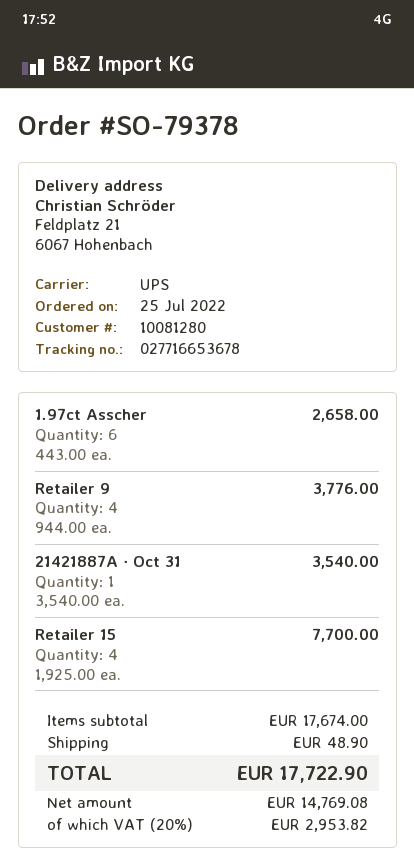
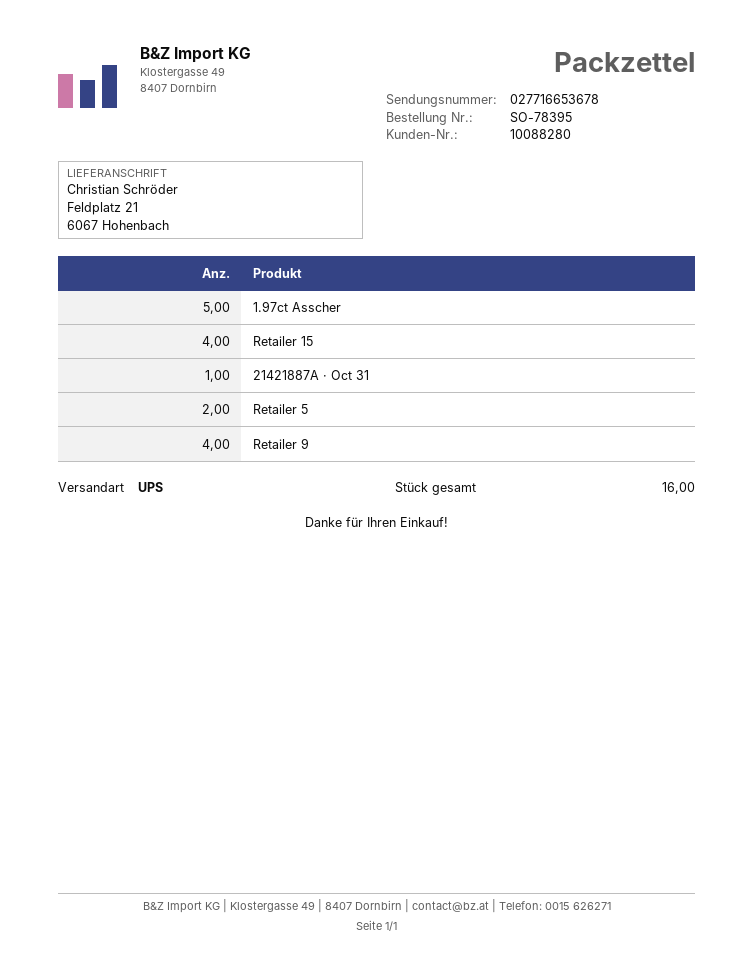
order number: SO-79378 -> SO-78395
customer number: 10081280 -> 10088280
1.97ct Asscher: 6 -> 5
Retailer 5: none -> 2

